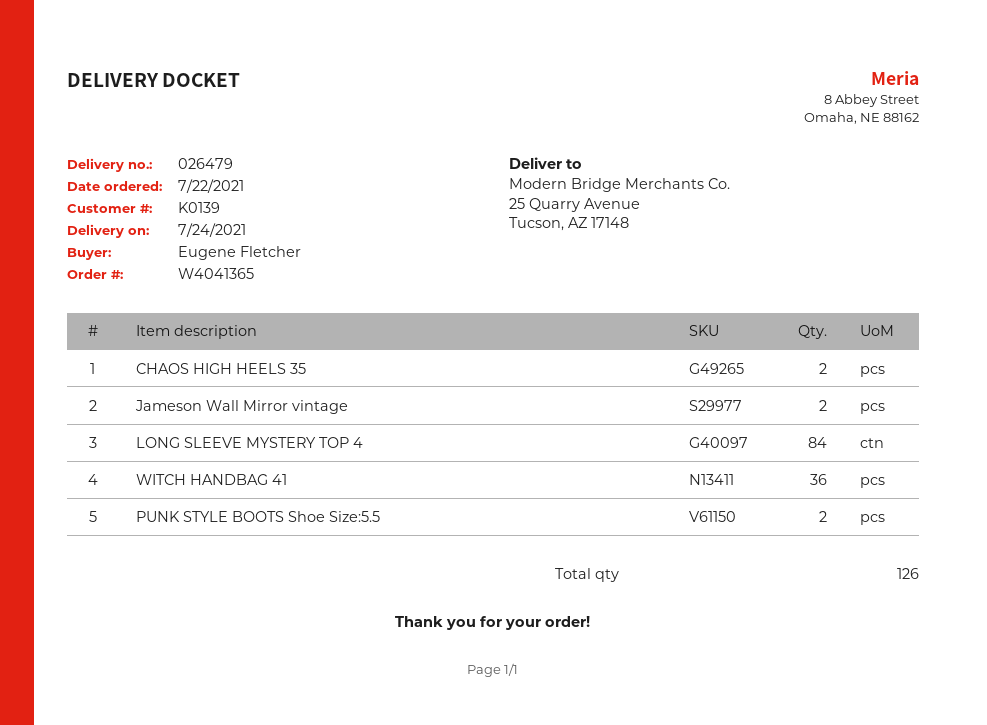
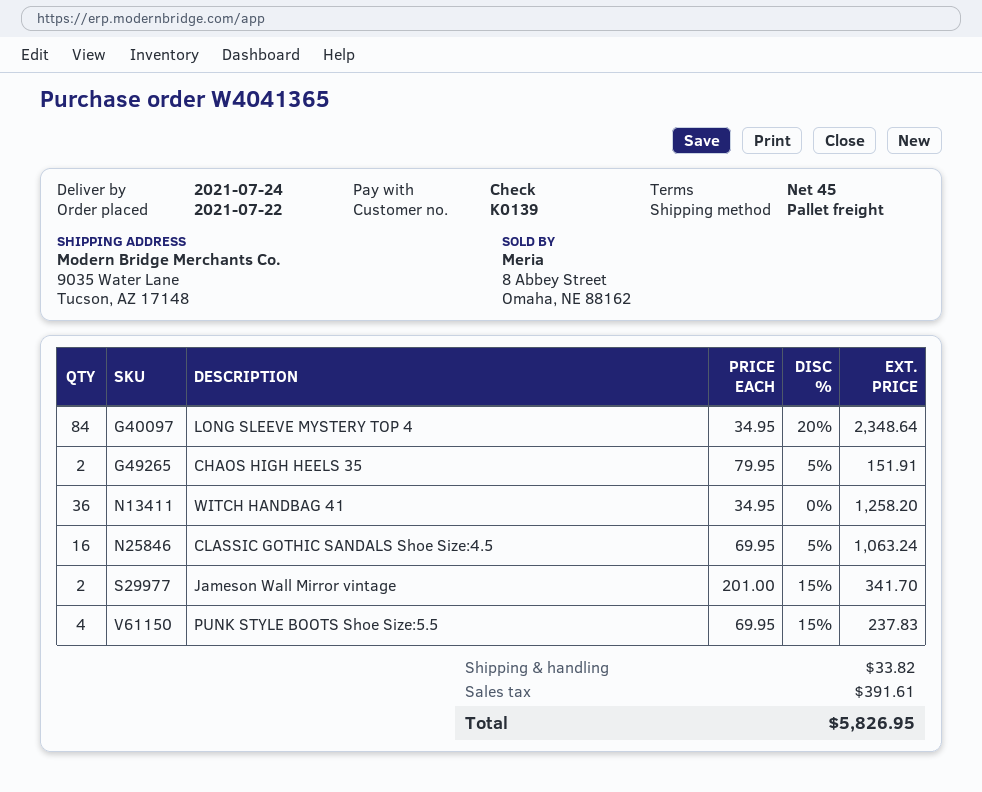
ship to: 25 Quarry Avenue, Tucson, AZ 17148 -> 9035 Water Lane, Tucson, AZ 17148
PUNK STYLE BOOTS Shoe Size:5.5: 2 -> 4
CLASSIC GOTHIC SANDALS Shoe Size:4.5: none -> 16

